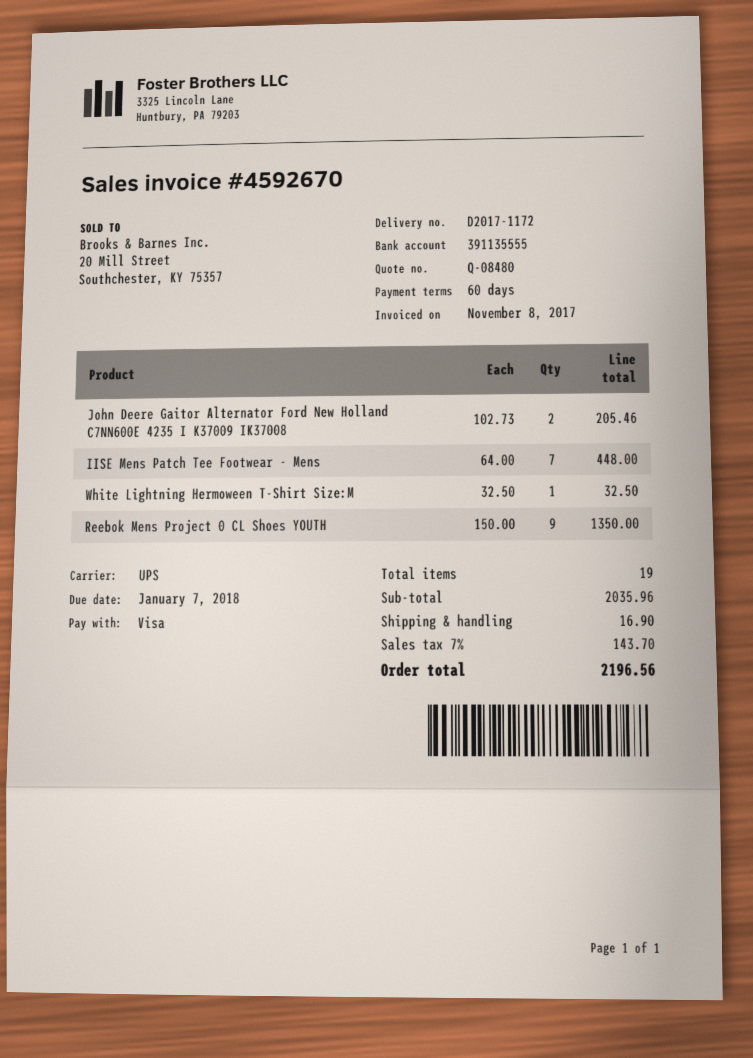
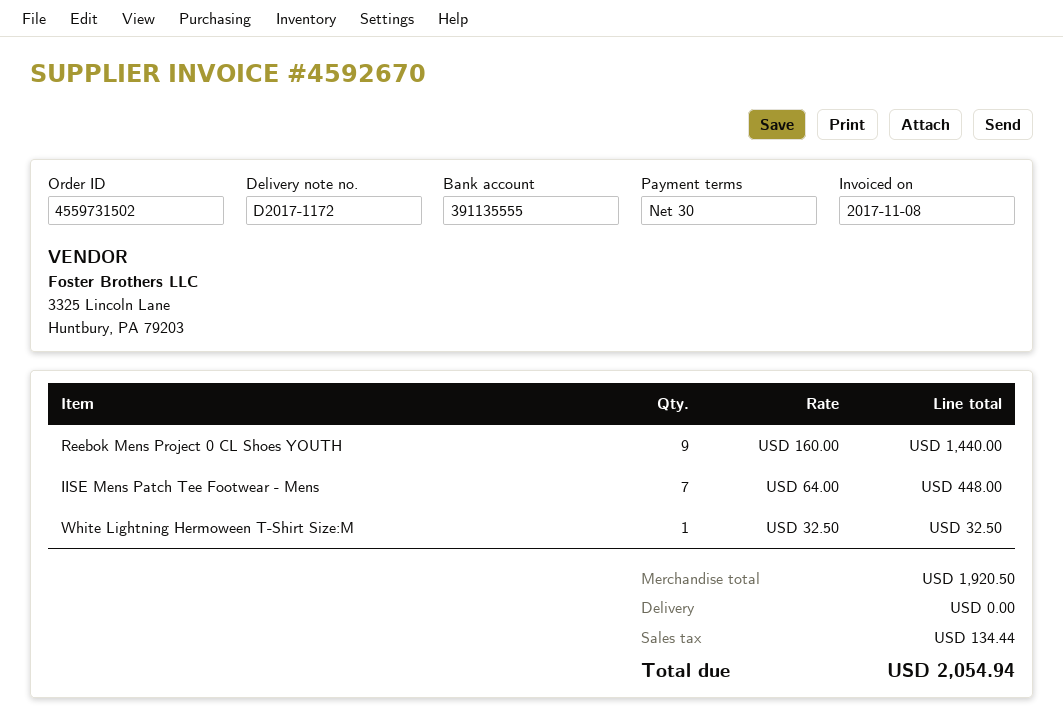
payment terms: 60 days -> 30 days
John Deere Gaitor Alternator Ford New Holland C7NN600E 4235 I K37009 IK37008: 2 x 102.73 = 205.46 -> none
Reebok Mens Project 0 CL Shoes YOUTH: 9 x 150.00 = 1350.00 -> 9 x 160.00 = 1440.00
subtotal: 2035.96 -> 1920.50
shipping: 16.90 -> 0.00
tax: 143.70 -> 134.44
total: 2196.56 -> 2054.94

